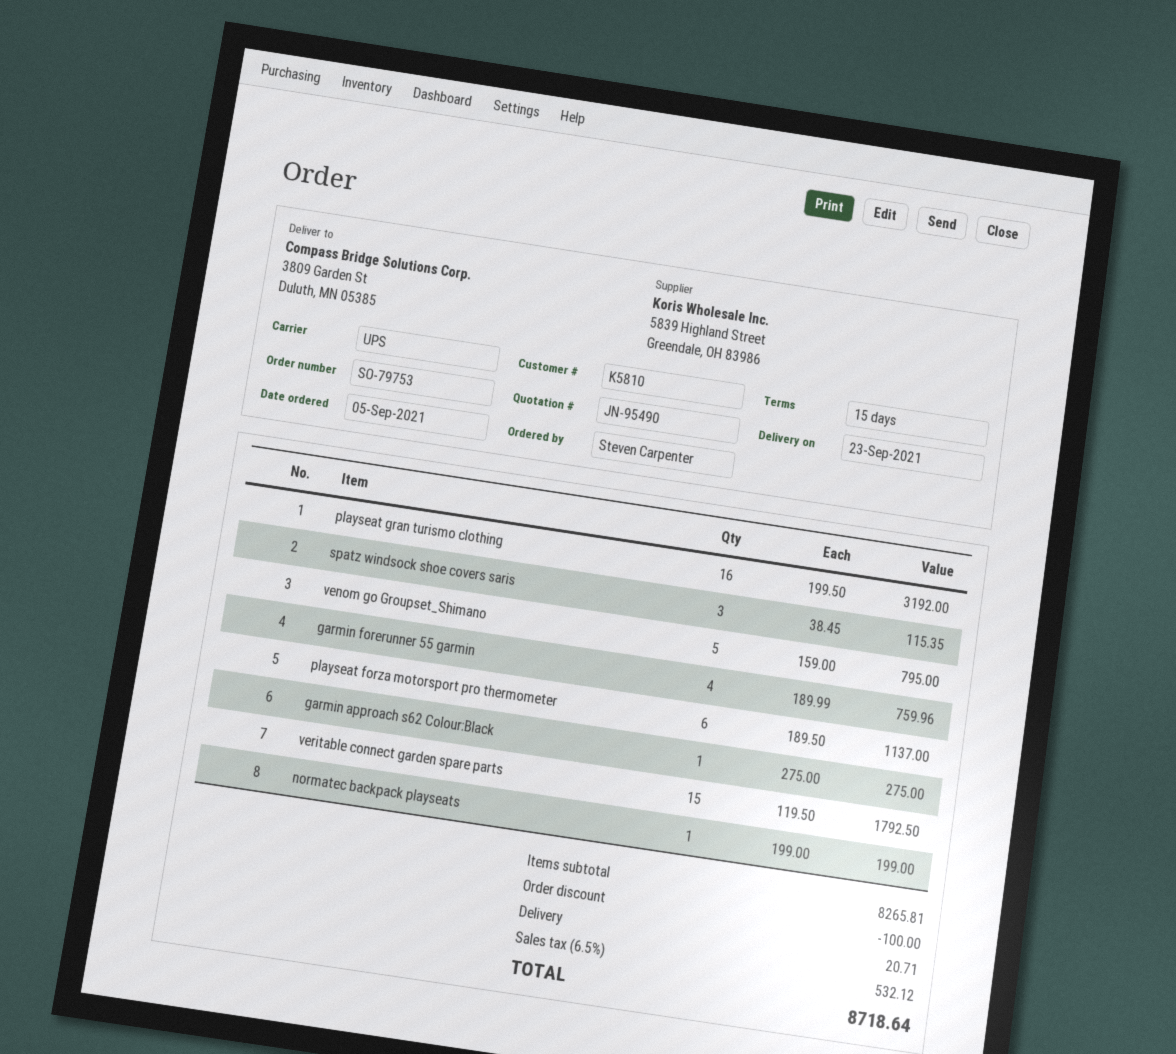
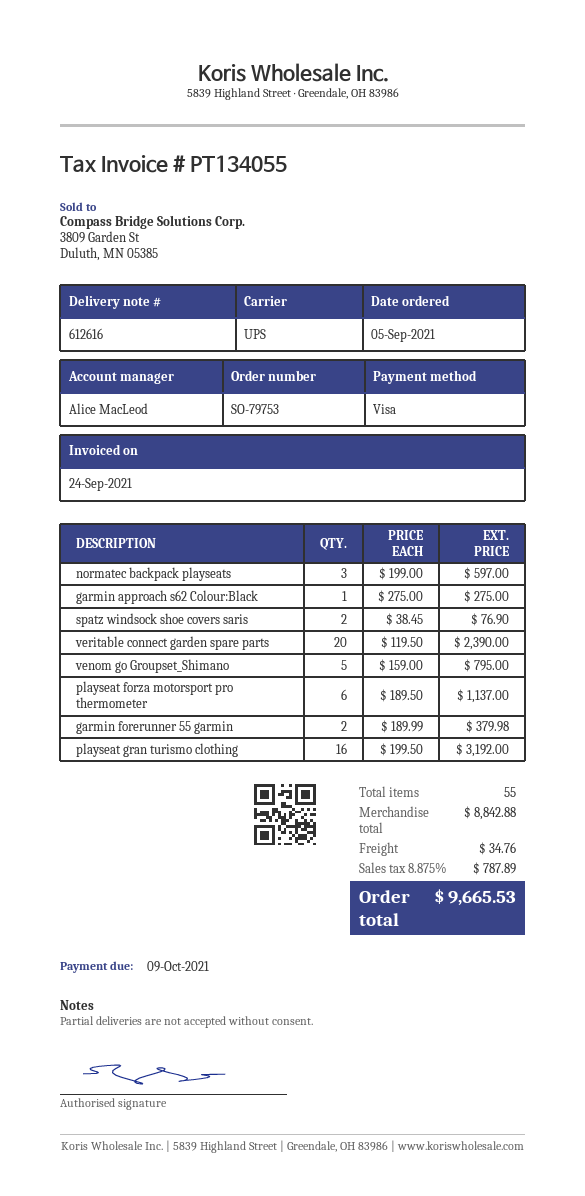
spatz windsock shoe covers saris: 3 x 38.45 = 115.35 -> 2 x 38.45 = 76.90
garmin forerunner 55 garmin: 4 x 189.99 = 759.96 -> 2 x 189.99 = 379.98
veritable connect garden spare parts: 15 x 119.50 = 1792.50 -> 20 x 119.50 = 2390.00
normatec backpack playseats: 1 x 199.00 = 199.00 -> 3 x 199.00 = 597.00
subtotal: 8265.81 -> 8842.88
discount: 100.00 -> none
shipping: 20.71 -> 34.76
tax: 6.5% = 532.12 -> 8.875% = 787.89
total: 8718.64 -> 9665.53

